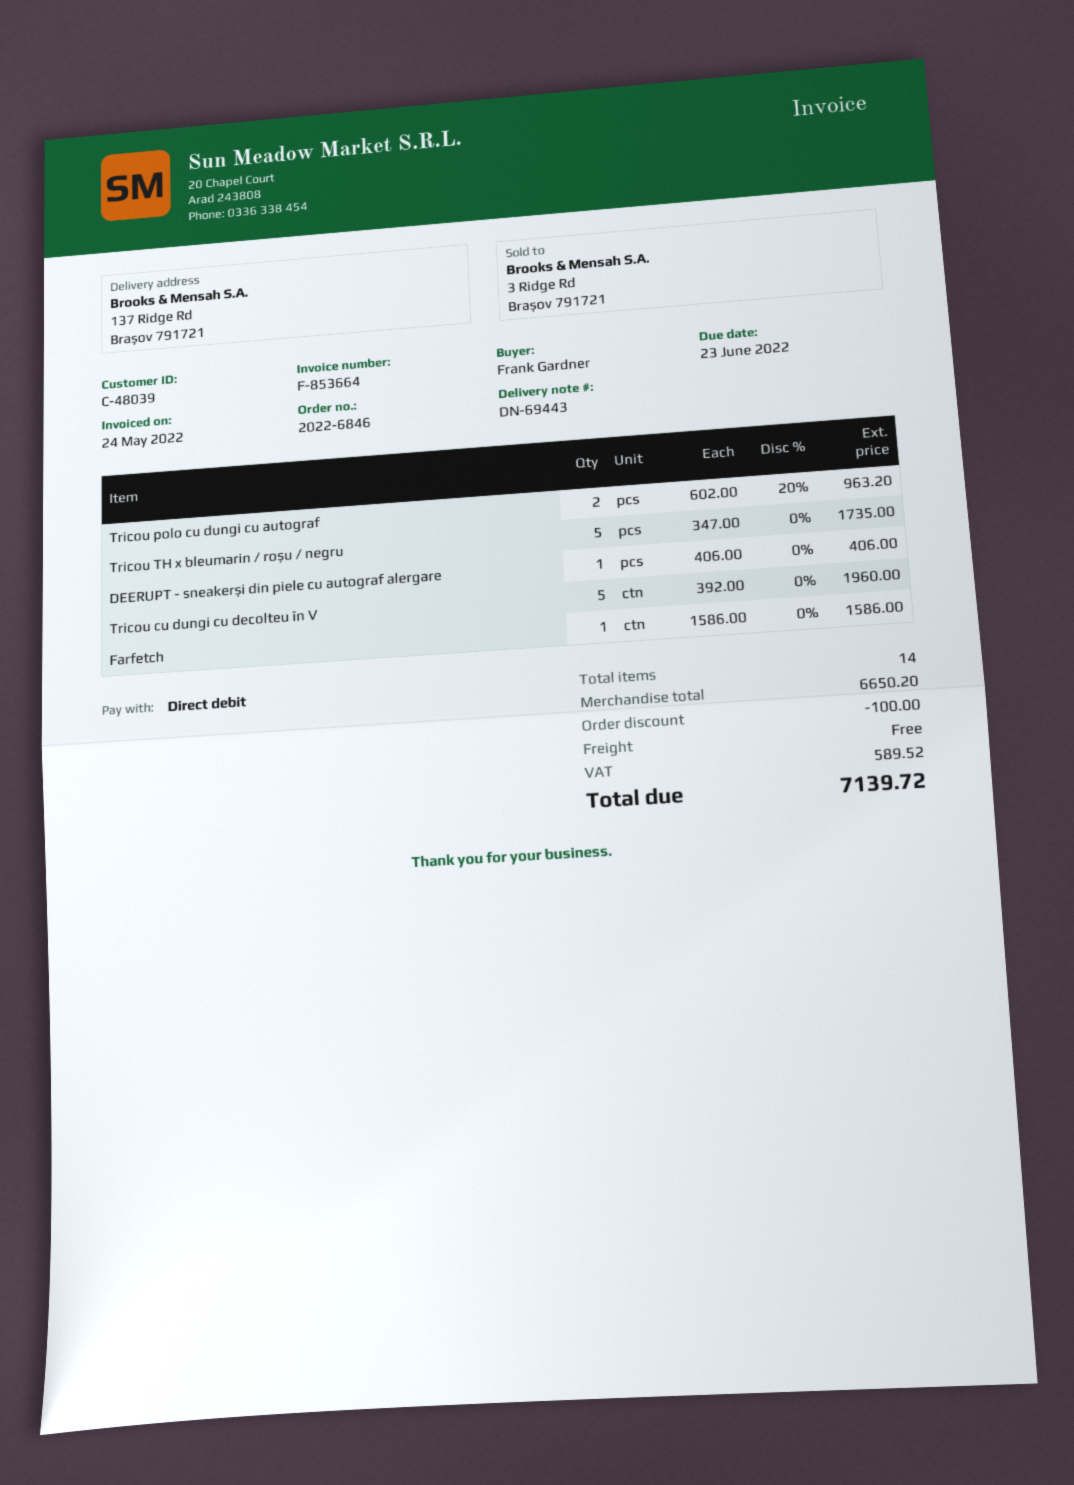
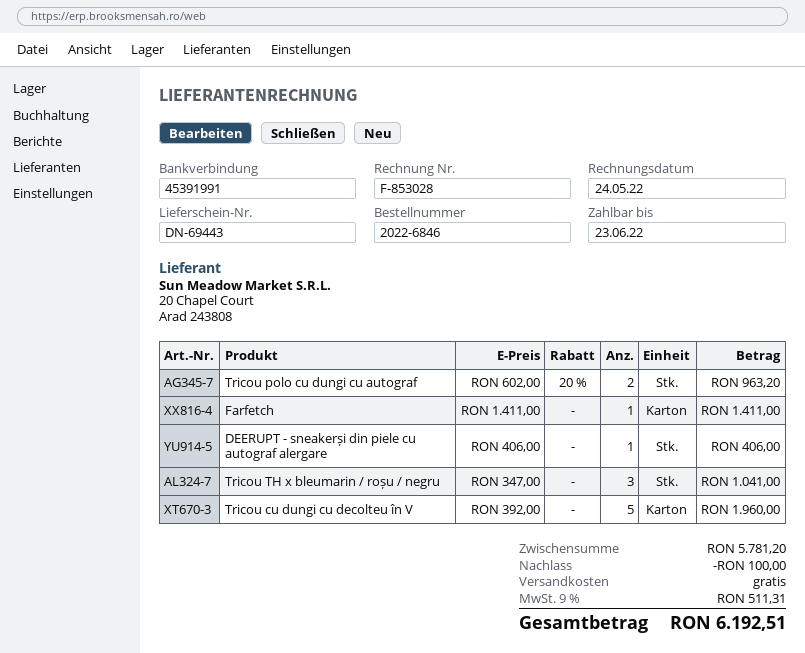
invoice number: F-853664 -> F-853028
Tricou TH x bleumarin / roșu / negru: 5 x 347.00 = 1735.00 -> 3 x 347.00 = 1041.00
Farfetch: 1 x 1586.00 = 1586.00 -> 1 x 1411.00 = 1411.00
subtotal: 6650.20 -> 5781.20
tax: 589.52 -> 511.31
total: 7139.72 -> 6192.51

